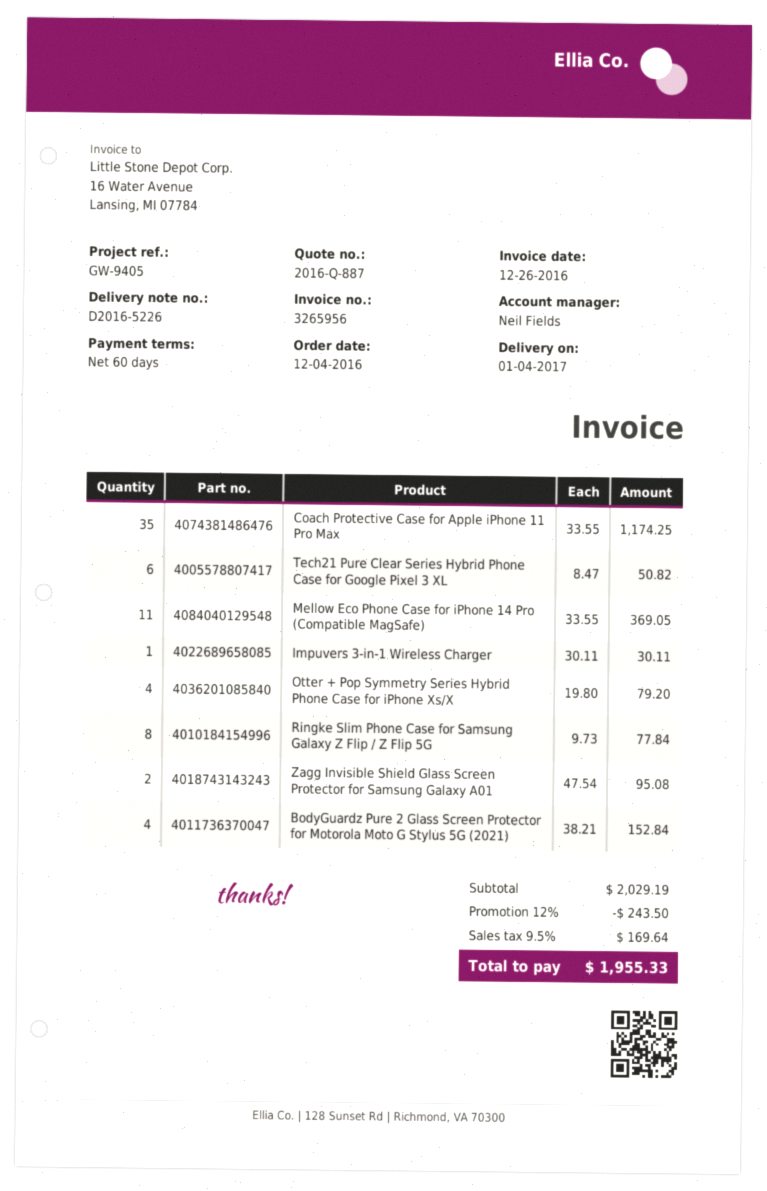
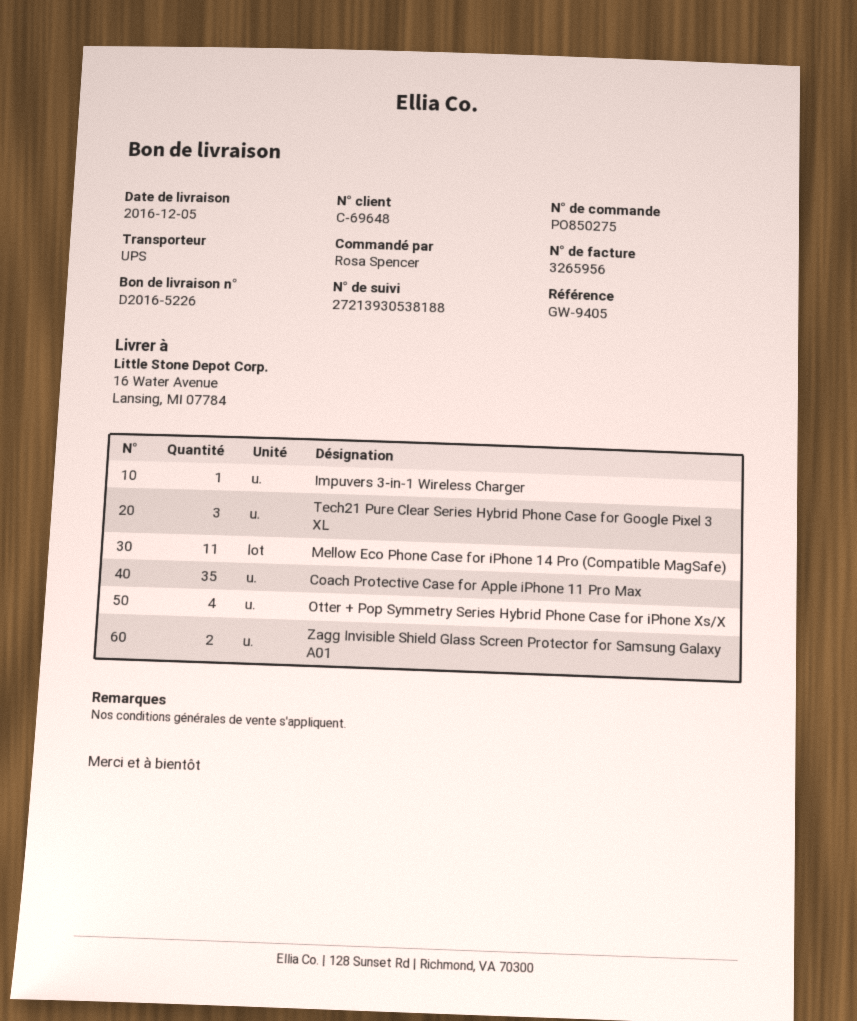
delivery date: 2017-01-04 -> 2016-12-05
Tech21 Pure Clear Series Hybrid Phone Case for Google Pixel 3 XL: 6 -> 3
Ringke Slim Phone Case for Samsung Galaxy Z Flip / Z Flip 5G: 8 -> none
BodyGuardz Pure 2 Glass Screen Protector for Motorola Moto G Stylus 5G (2021): 4 -> none

